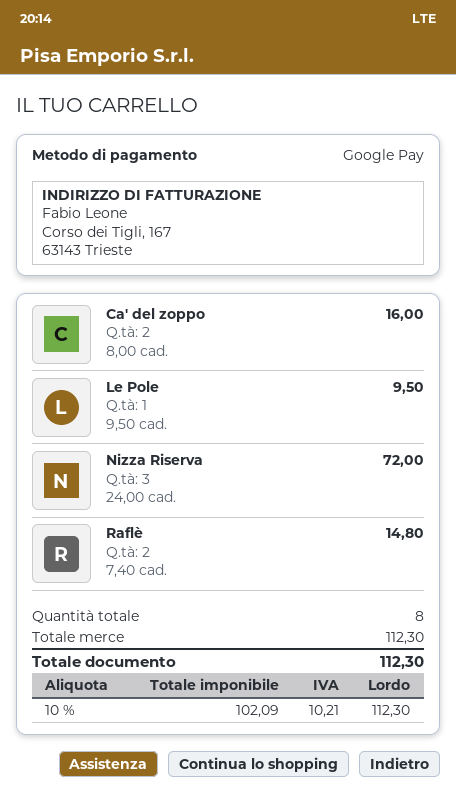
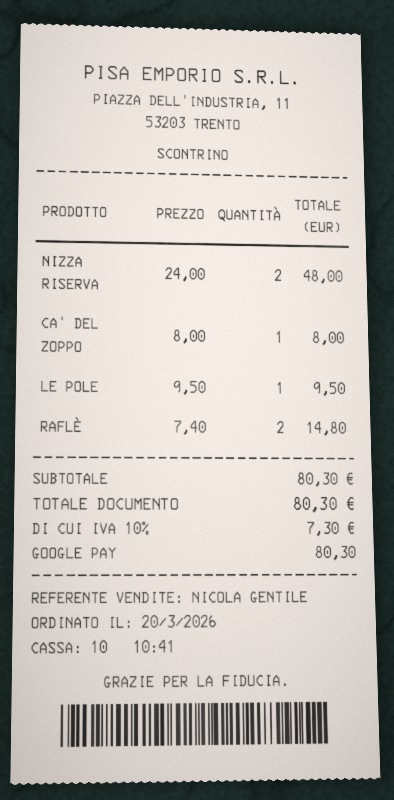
Ca' del zoppo: 2 x 8.00 = 16.00 -> 1 x 8.00 = 8.00
Nizza Riserva: 3 x 24.00 = 72.00 -> 2 x 24.00 = 48.00
subtotal: 112.30 -> 80.30
tax: 10% = 10.21 -> 10% = 7.30
total: 112.30 -> 80.30

